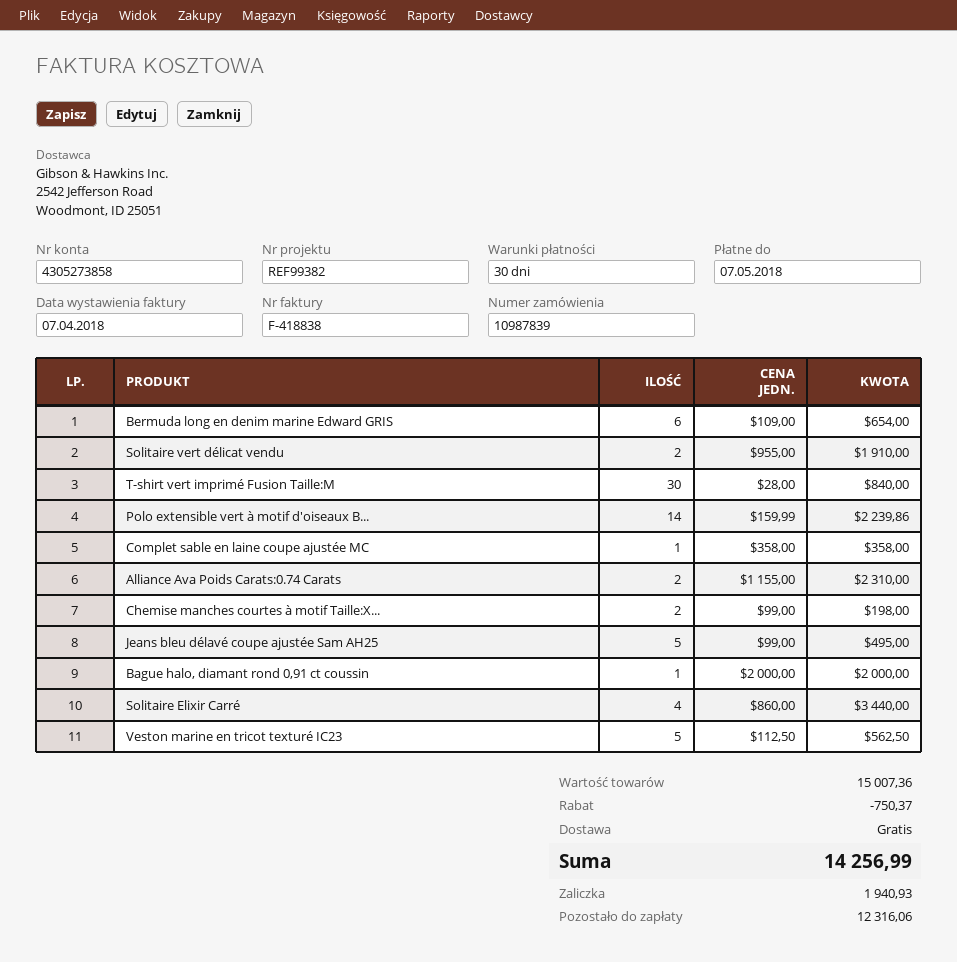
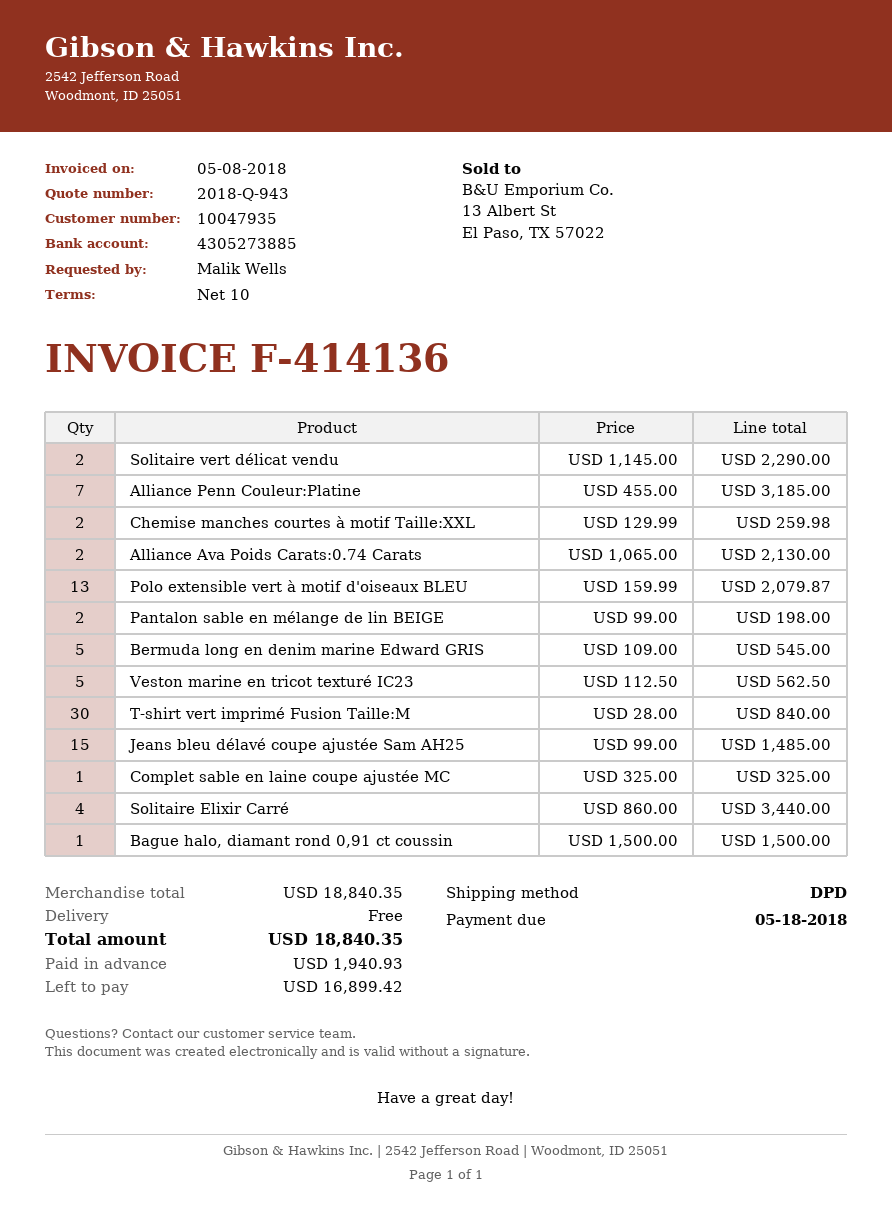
invoice number: F-418838 -> F-414136
invoice date: 2018-04-07 -> 2018-05-08
payment terms: 30 days -> 10 days
due date: 2018-05-07 -> 2018-05-18
bank account: 4305273858 -> 4305273885
Bermuda long en denim marine Edward GRIS: 6 x 109.00 = 654.00 -> 5 x 109.00 = 545.00
Solitaire vert délicat vendu: 2 x 955.00 = 1910.00 -> 2 x 1145.00 = 2290.00
Polo extensible vert à motif d'oiseaux B...: 14 x 159.99 = 2239.86 -> 13 x 159.99 = 2079.87
Complet sable en laine coupe ajustée MC: 1 x 358.00 = 358.00 -> 1 x 325.00 = 325.00
Alliance Ava Poids Carats:0.74 Carats: 2 x 1155.00 = 2310.00 -> 2 x 1065.00 = 2130.00
Chemise manches courtes à motif Taille:X...: 2 x 99.00 = 198.00 -> 2 x 129.99 = 259.98
Jeans bleu délavé coupe ajustée Sam AH25: 5 x 99.00 = 495.00 -> 15 x 99.00 = 1485.00
Bague halo, diamant rond 0,91 ct coussin: 1 x 2000.00 = 2000.00 -> 1 x 1500.00 = 1500.00
Alliance Penn Couleur:Platine: none -> 7 x 455.00 = 3185.00
Pantalon sable en mélange de lin BEIGE: none -> 2 x 99.00 = 198.00
subtotal: 15007.36 -> 18840.35
discount: 750.37 -> none
total: 14256.99 -> 18840.35
balance: 12316.06 -> 16899.42

